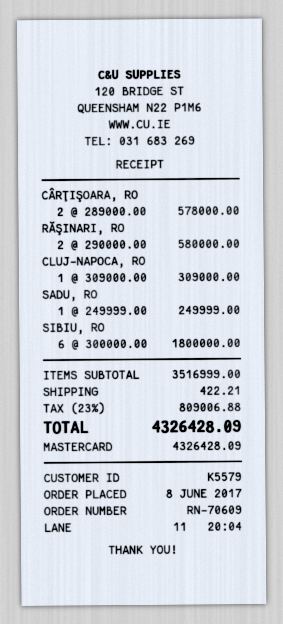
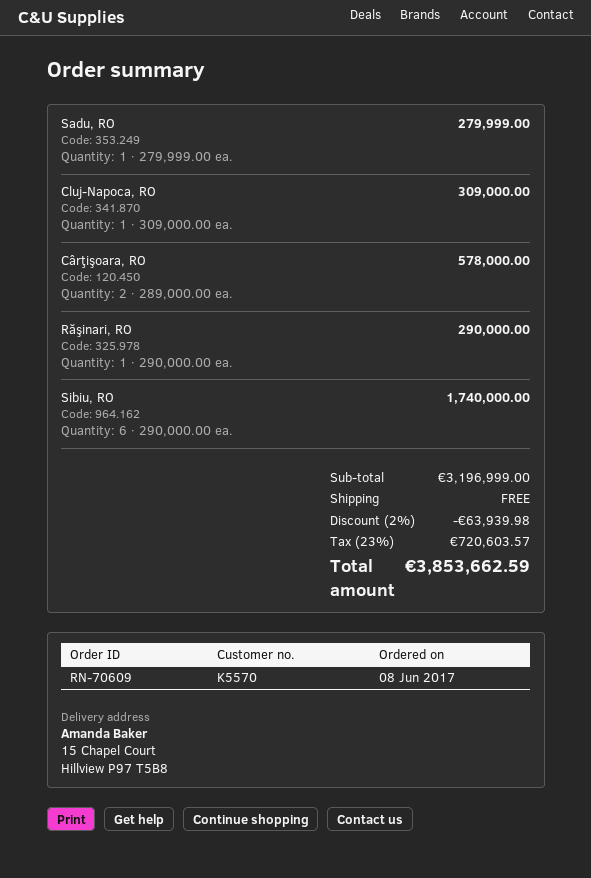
customer number: K5579 -> K5570
RĂŞINARI, RO: 2 x 290000.00 = 580000.00 -> 1 x 290000.00 = 290000.00
SADU, RO: 1 x 249999.00 = 249999.00 -> 1 x 279999.00 = 279999.00
SIBIU, RO: 6 x 300000.00 = 1800000.00 -> 6 x 290000.00 = 1740000.00
subtotal: 3516999.00 -> 3196999.00
discount: none -> 2% = 63939.98
shipping: 422.21 -> 0.00
tax: 23% = 809006.88 -> 23% = 720603.57
total: 4326428.09 -> 3853662.59

